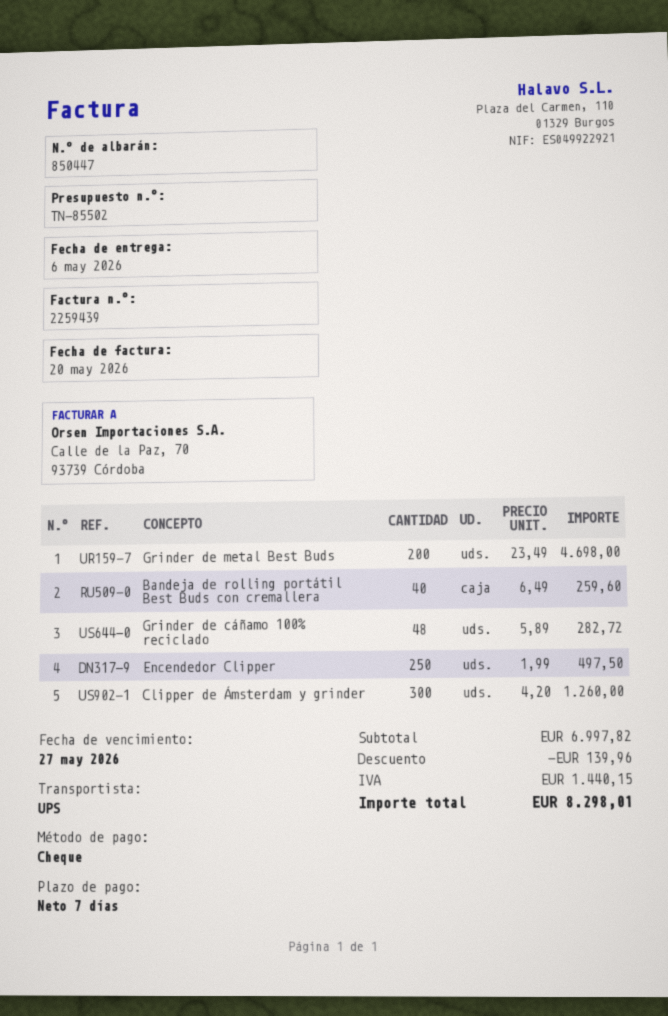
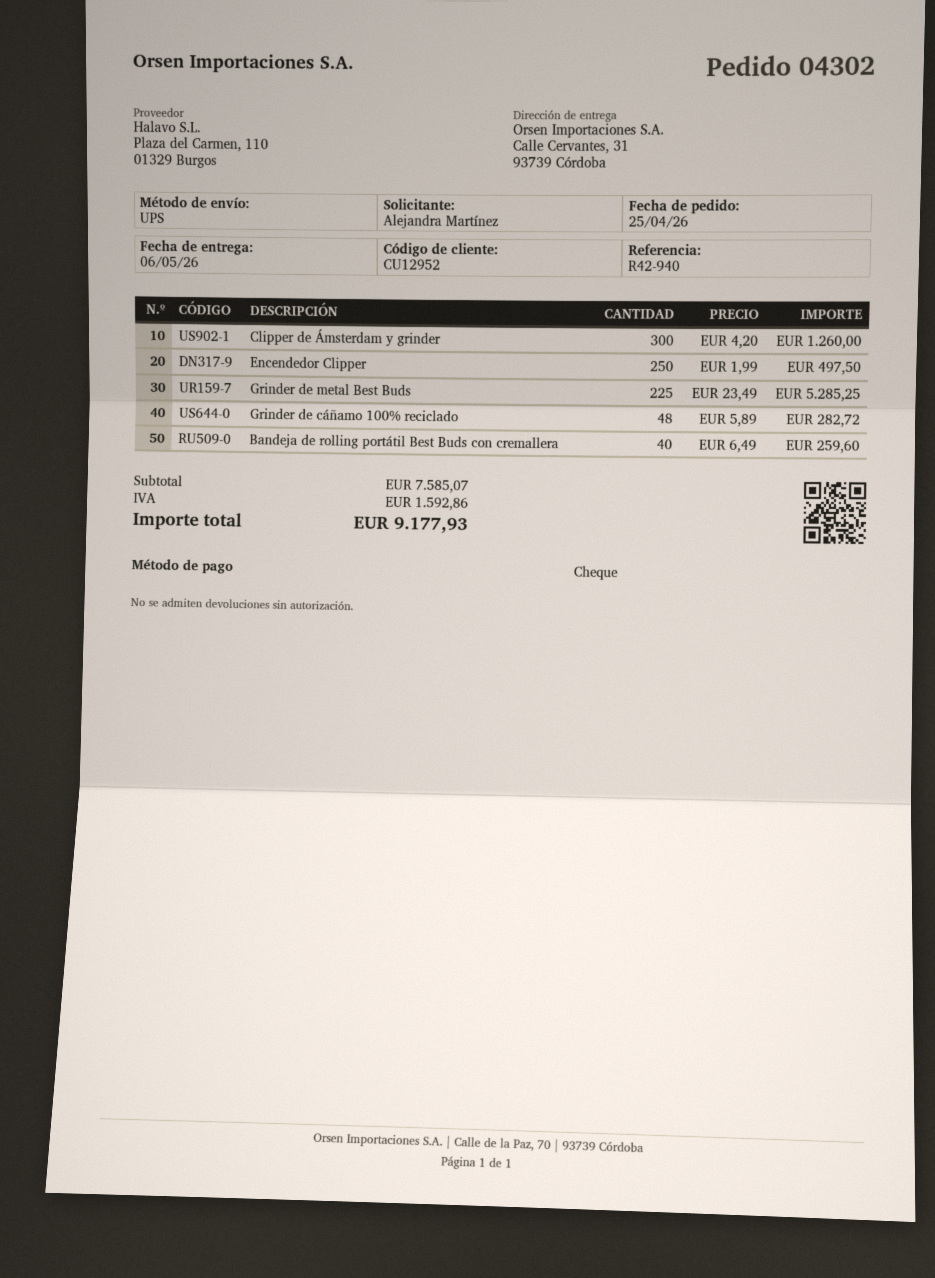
Grinder de metal Best Buds: 200 x 23.49 = 4698.00 -> 225 x 23.49 = 5285.25
subtotal: 6997.82 -> 7585.07
discount: 139.96 -> none
tax: 1440.15 -> 1592.86
total: 8298.01 -> 9177.93

